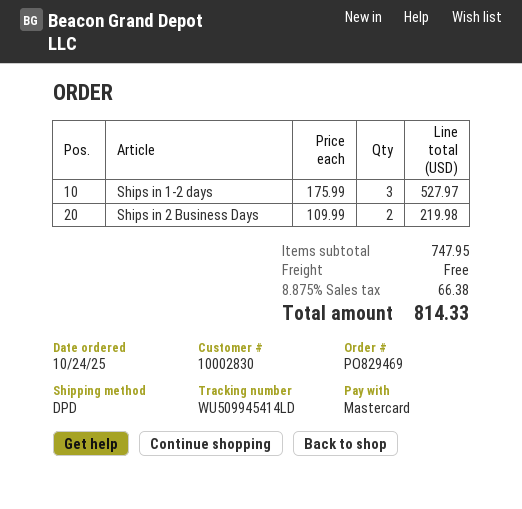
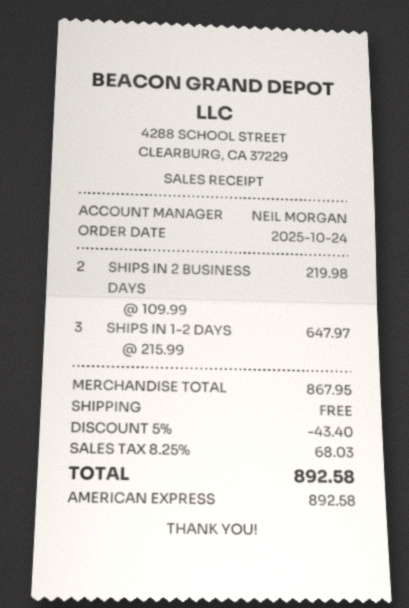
payment method: Mastercard -> American Express
Ships in 1-2 days: 3 x 175.99 = 527.97 -> 3 x 215.99 = 647.97
subtotal: 747.95 -> 867.95
discount: none -> 5% = 43.40
tax: 8.875% = 66.38 -> 8.25% = 68.03
total: 814.33 -> 892.58

